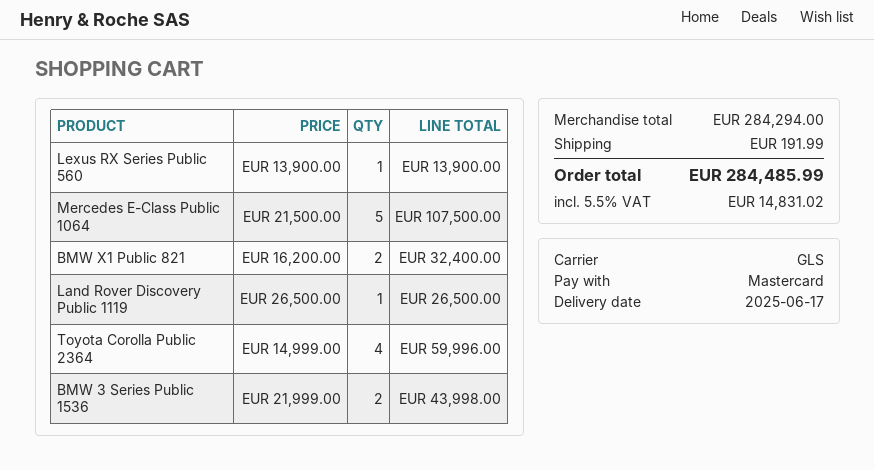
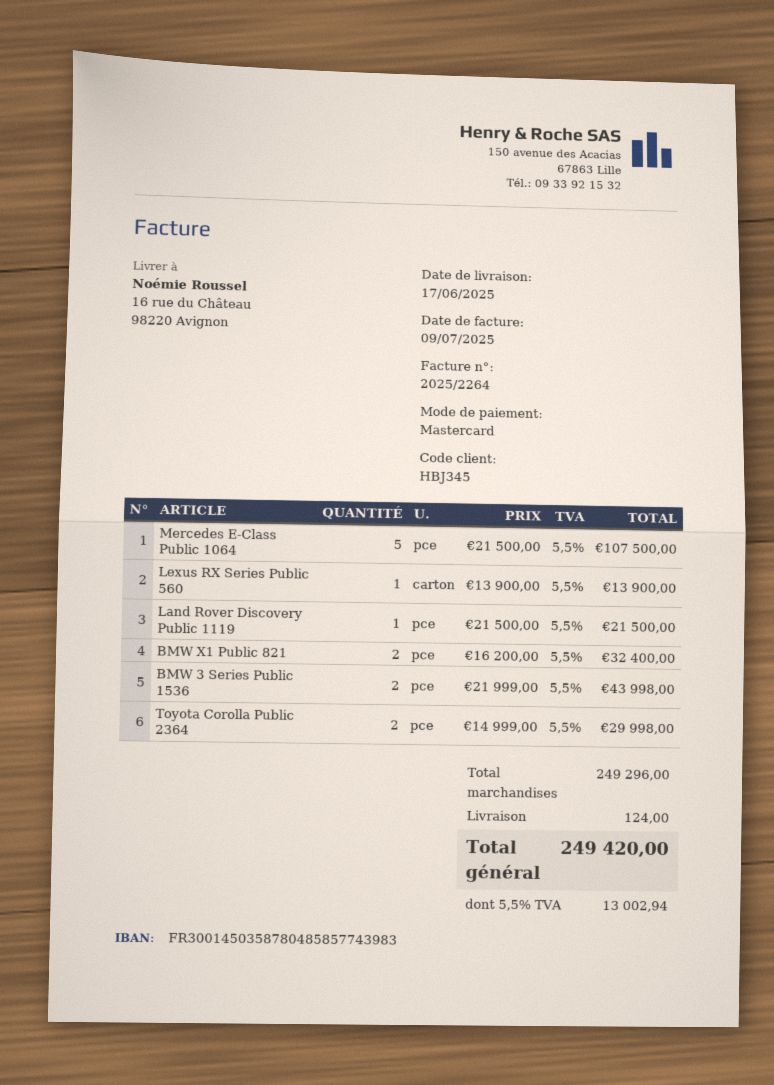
Land Rover Discovery Public 1119: 1 x 26500.00 = 26500.00 -> 1 x 21500.00 = 21500.00
Toyota Corolla Public 2364: 4 x 14999.00 = 59996.00 -> 2 x 14999.00 = 29998.00
subtotal: 284294.00 -> 249296.00
shipping: 191.99 -> 124.00
tax: 5.5% = 14831.02 -> 5.5% = 13002.94
total: 284485.99 -> 249420.00

